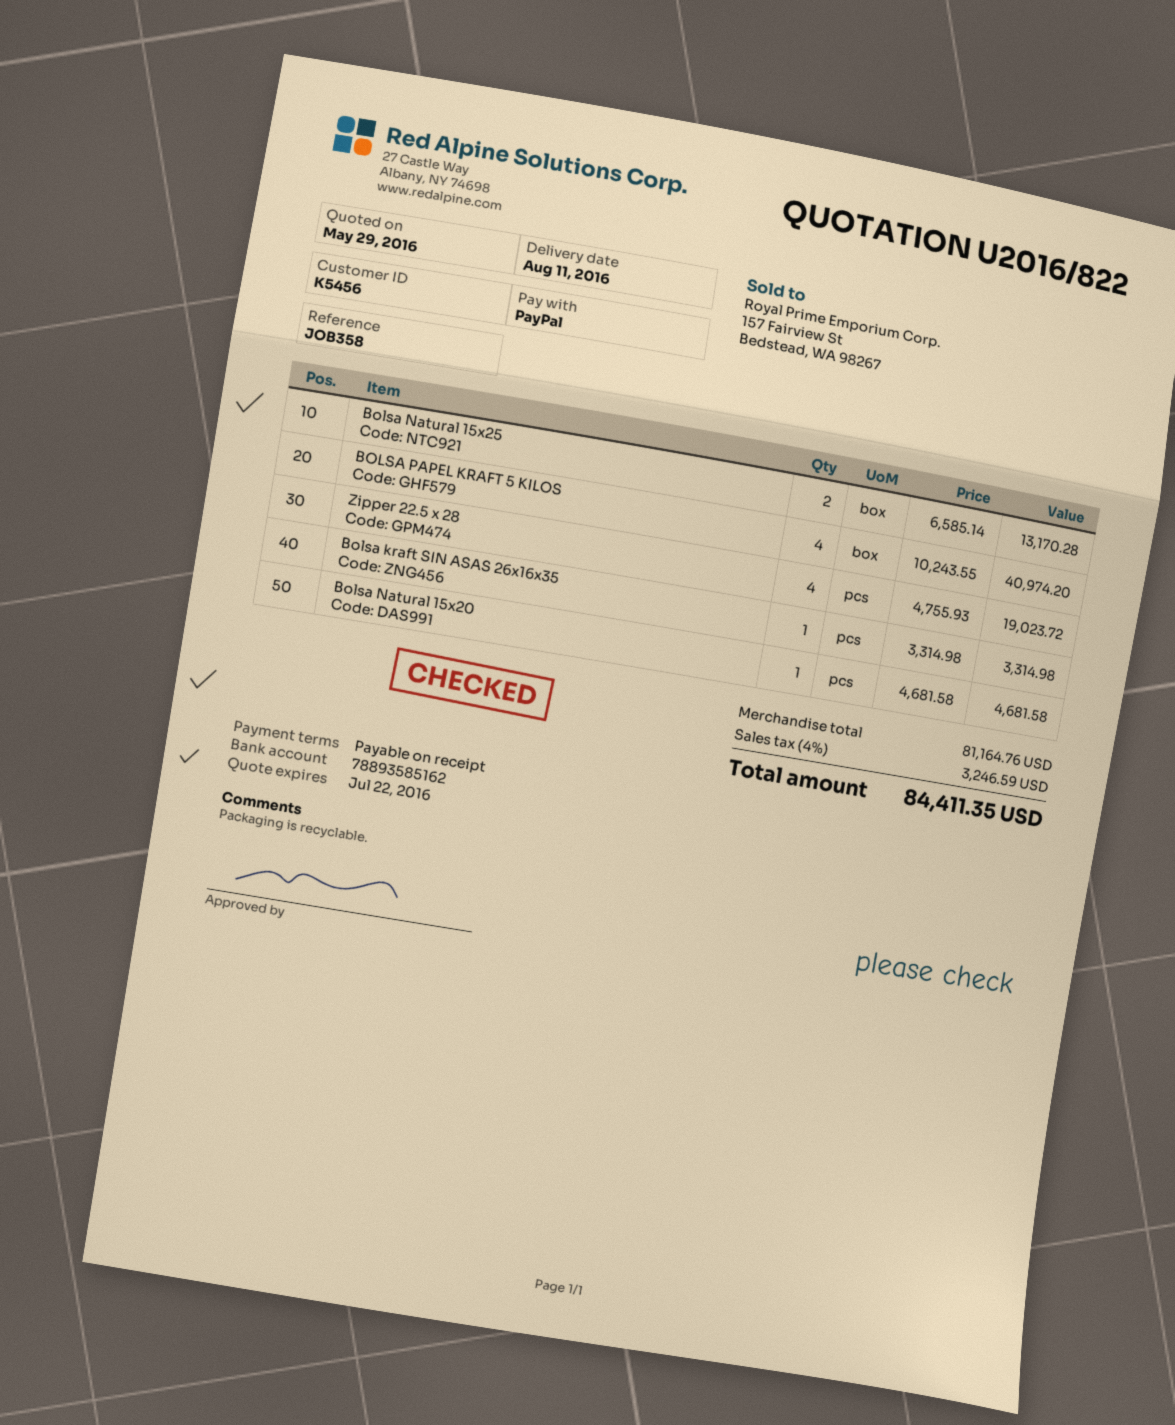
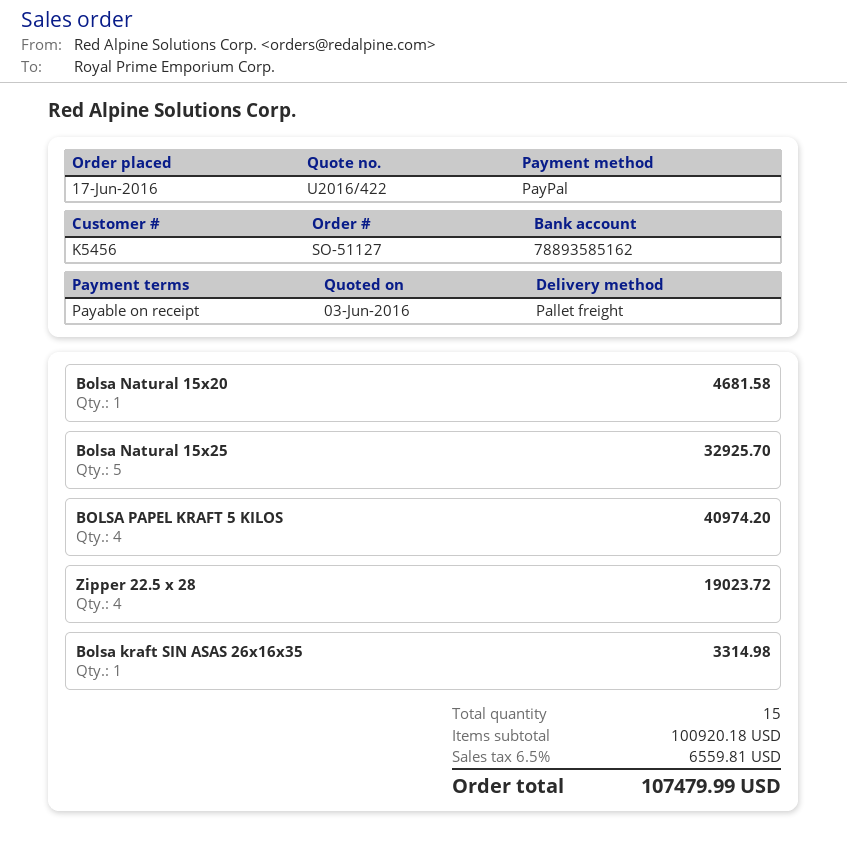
quote number: U2016/822 -> U2016/422
quote date: 2016-05-29 -> 2016-06-03
Bolsa Natural 15x25: 2 for 13170.28 -> 5 for 32925.70
subtotal: 81164.76 -> 100920.18
tax: 4% = 3246.59 -> 6.5% = 6559.81
total: 84411.35 -> 107479.99

